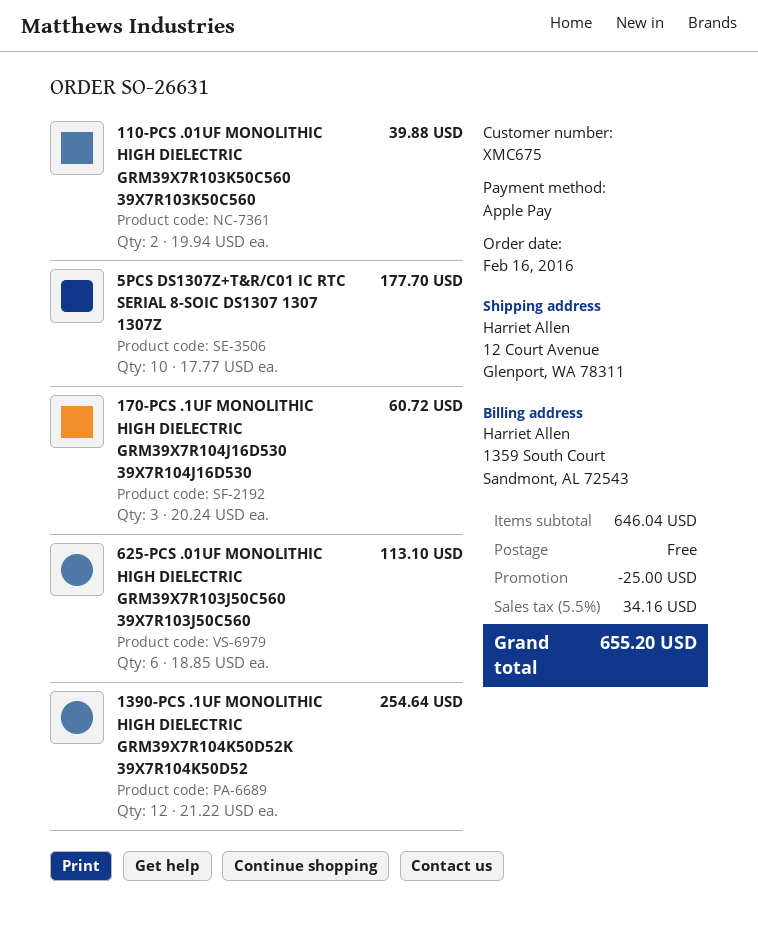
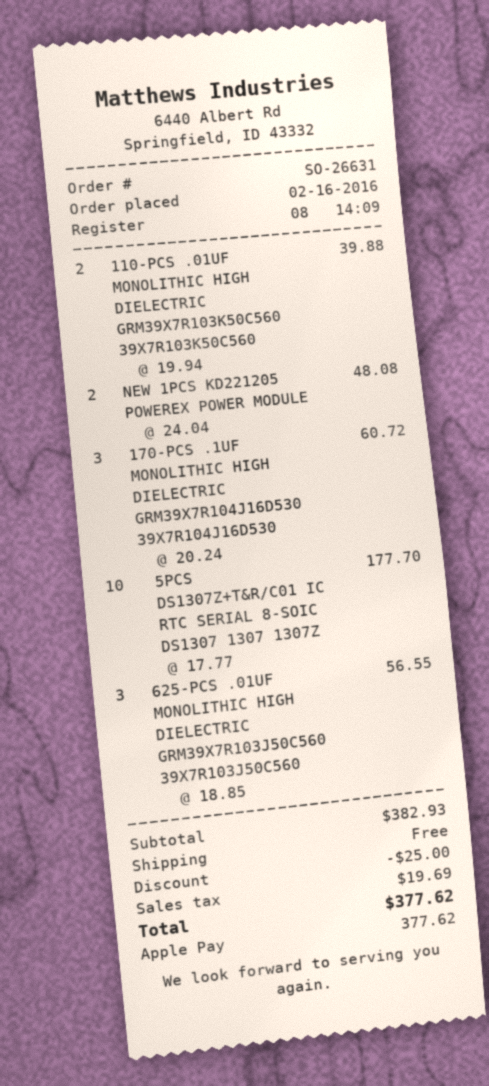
625-PCS .01UF MONOLITHIC HIGH DIELECTRIC GRM39X7R103J50C560 39X7R103J50C560: 6 x 18.85 = 113.10 -> 3 x 18.85 = 56.55
1390-PCS .1UF MONOLITHIC HIGH DIELECTRIC GRM39X7R104K50D52K 39X7R104K50D52: 12 x 21.22 = 254.64 -> none
NEW 1PCS KD221205 POWEREX POWER MODULE: none -> 2 x 24.04 = 48.08
subtotal: 646.04 -> 382.93
tax: 34.16 -> 19.69
total: 655.20 -> 377.62

